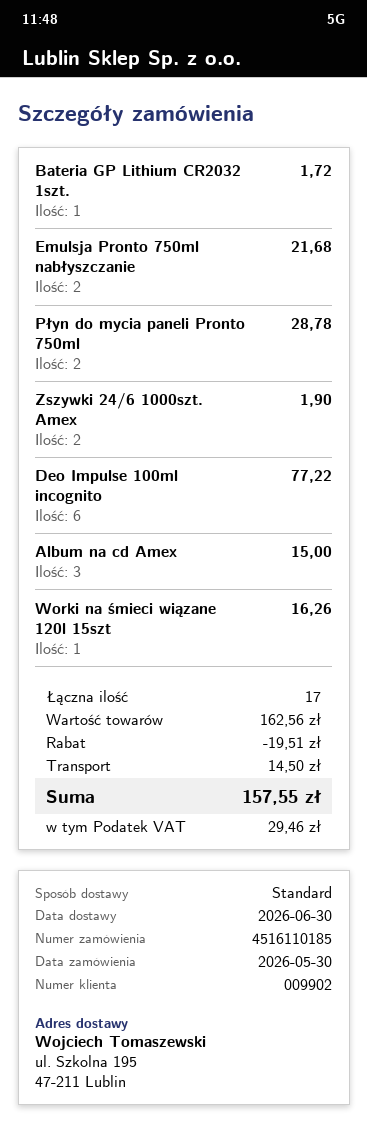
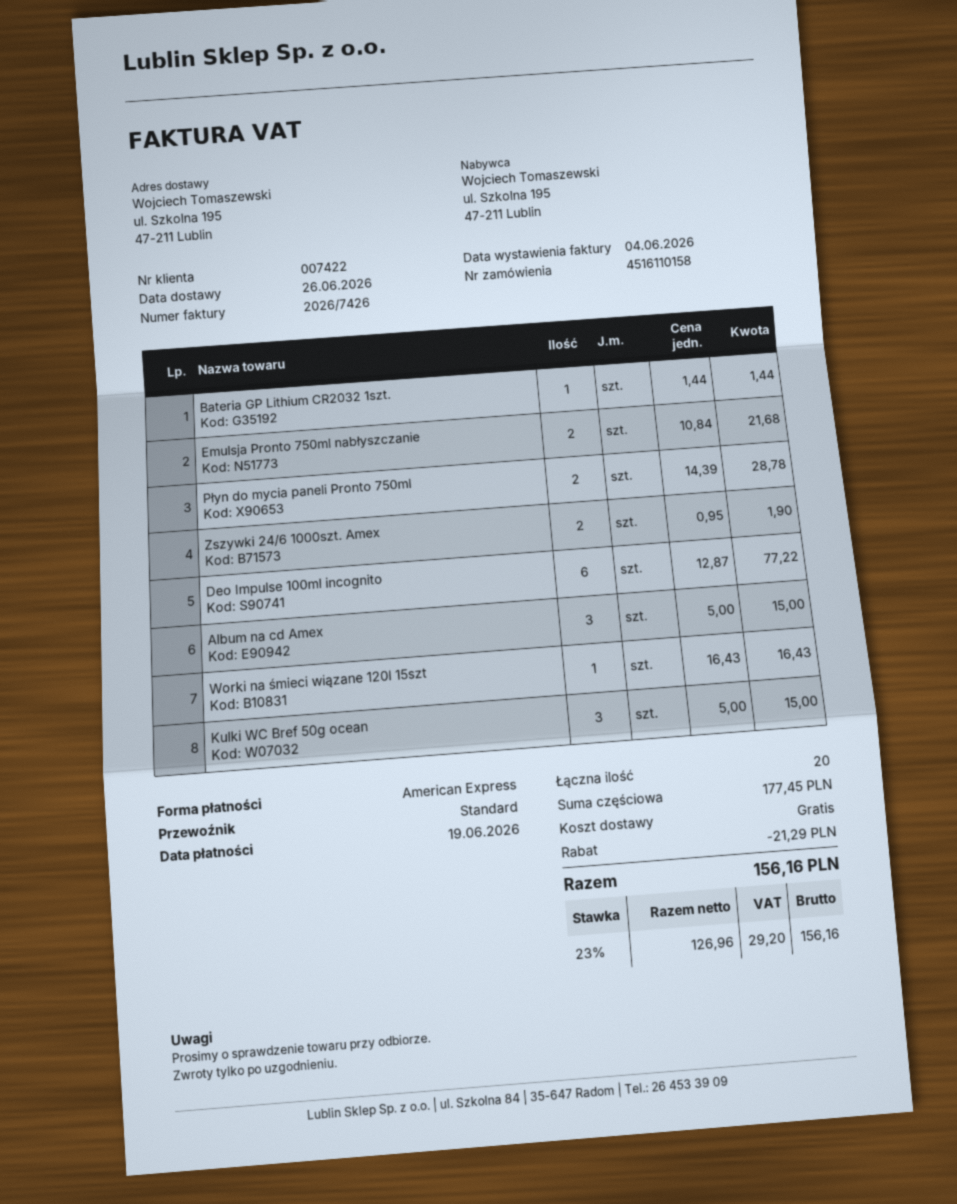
order number: 4516110185 -> 4516110158
delivery date: 2026-06-30 -> 2026-06-26
customer number: 009902 -> 007422
Bateria GP Lithium CR2032 1szt.: 1 for 1.72 -> 1 for 1.44
Worki na śmieci wiązane 120l 15szt: 1 for 16.26 -> 1 for 16.43
Kulki WC Bref 50g ocean: none -> 3 for 15.00
total quantity: 17 -> 20
subtotal: 162.56 -> 177.45
discount: 19.51 -> 21.29
shipping: 14.50 -> 0.00
tax: 29.46 -> 29.20
total: 157.55 -> 156.16

